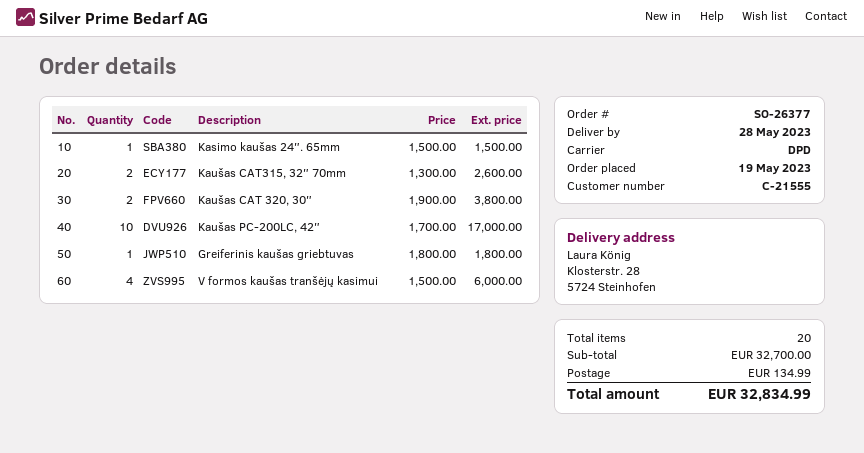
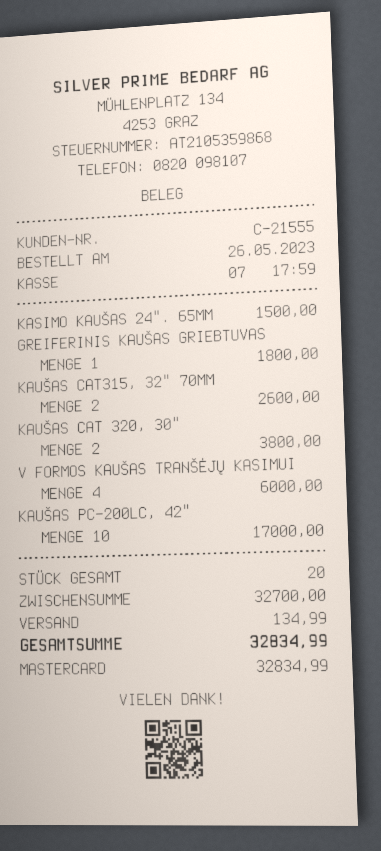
order date: 2023-05-19 -> 2023-05-26

